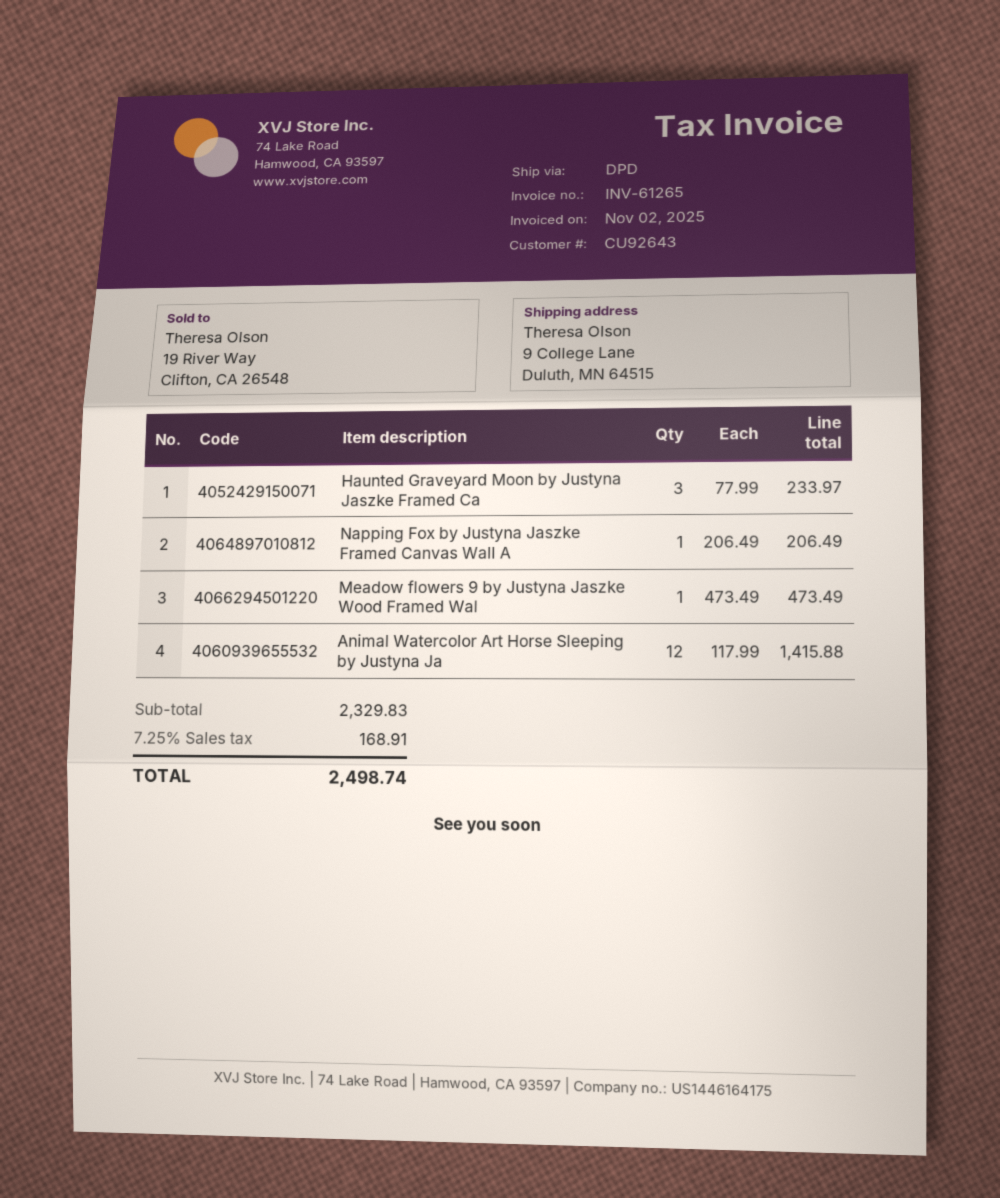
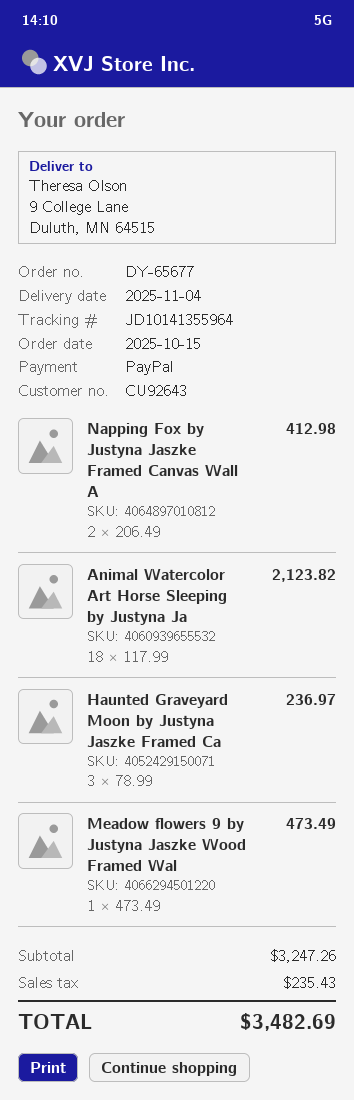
Haunted Graveyard Moon by Justyna Jaszke Framed Ca: 3 x 77.99 = 233.97 -> 3 x 78.99 = 236.97
Napping Fox by Justyna Jaszke Framed Canvas Wall A: 1 x 206.49 = 206.49 -> 2 x 206.49 = 412.98
Animal Watercolor Art Horse Sleeping by Justyna Ja: 12 x 117.99 = 1415.88 -> 18 x 117.99 = 2123.82
subtotal: 2329.83 -> 3247.26
tax: 168.91 -> 235.43
total: 2498.74 -> 3482.69

